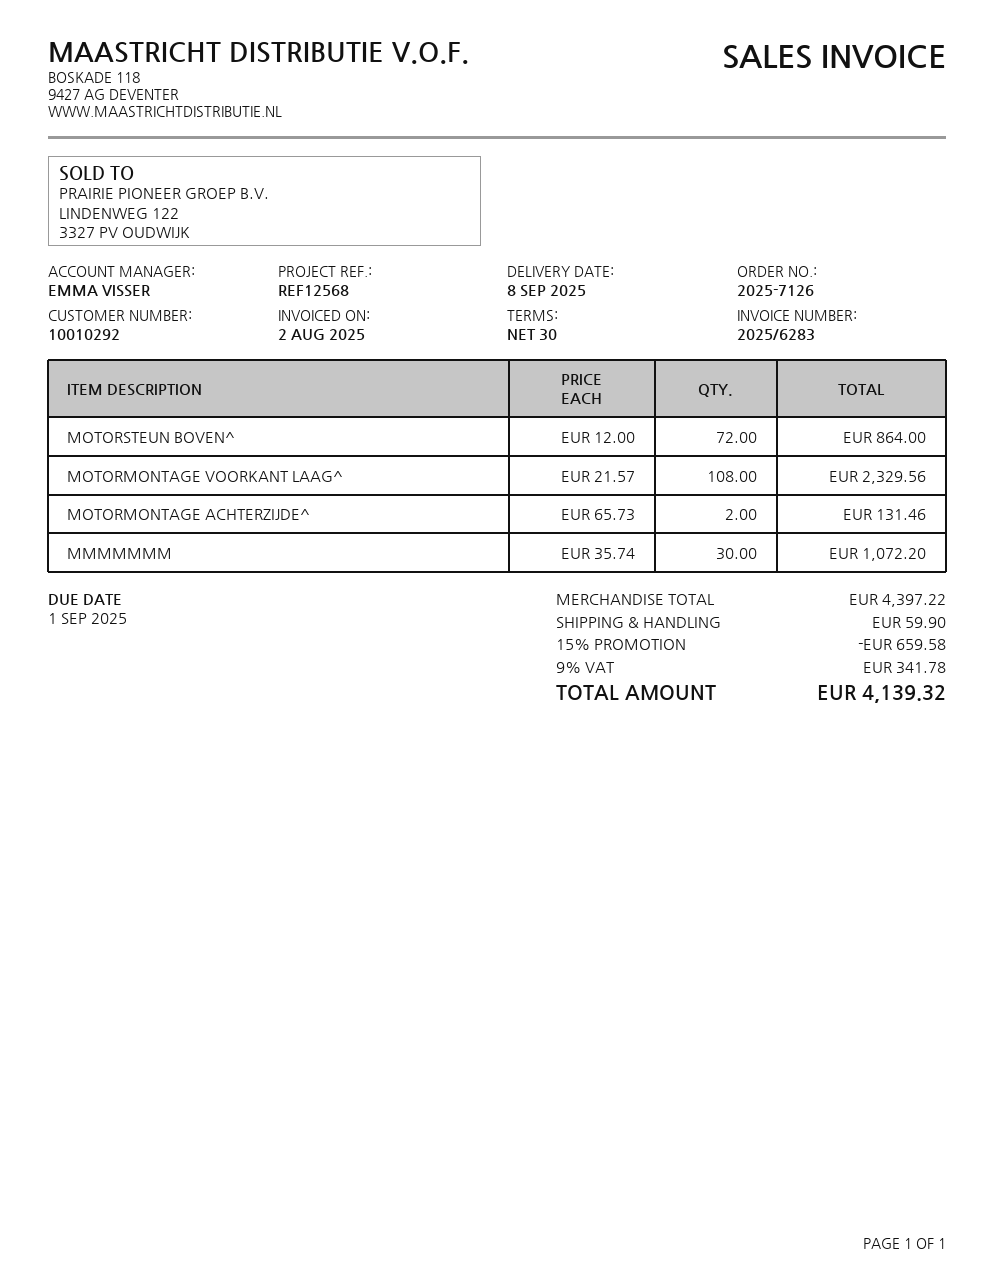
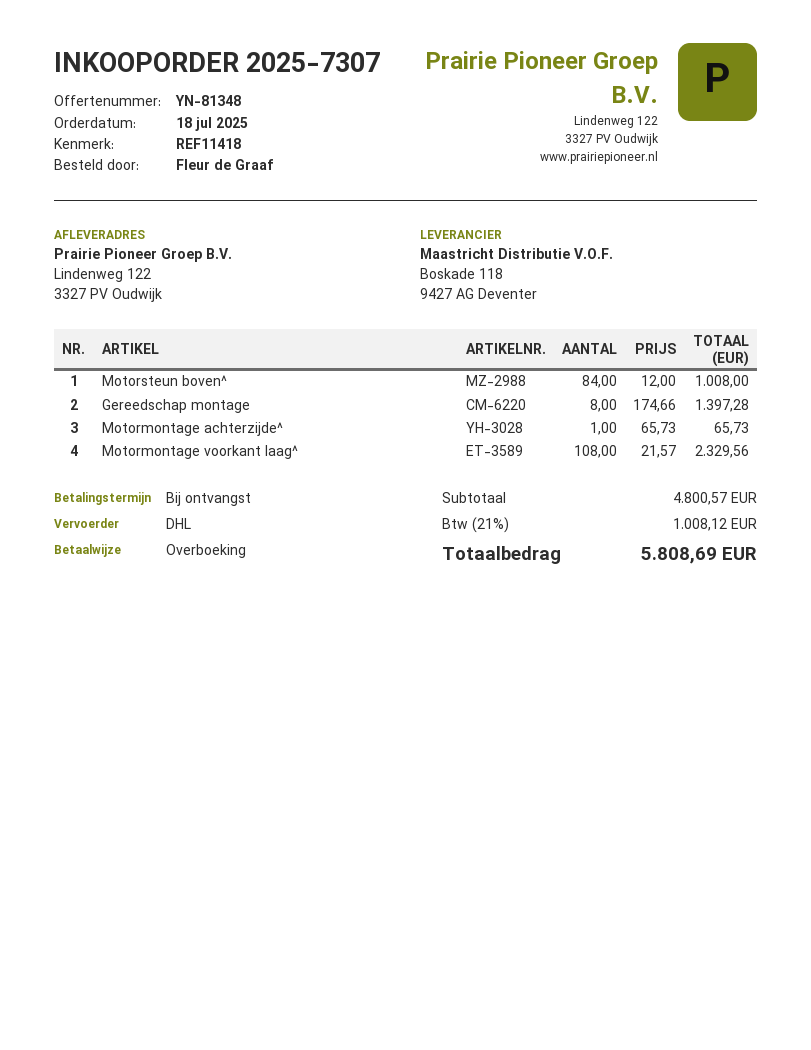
order number: 2025-7126 -> 2025-7307
payment terms: 30 days -> on receipt
reference: REF12568 -> REF11418
MOTORSTEUN BOVEN^: 72 x 12.00 = 864.00 -> 84 x 12.00 = 1008.00
MOTORMONTAGE ACHTERZIJDE^: 2 x 65.73 = 131.46 -> 1 x 65.73 = 65.73
MMMMMMM: 30 x 35.74 = 1072.20 -> none
Gereedschap montage: none -> 8 x 174.66 = 1397.28
subtotal: 4397.22 -> 4800.57
discount: 15% = 659.58 -> none
shipping: 59.90 -> none
tax: 9% = 341.78 -> 21% = 1008.12
total: 4139.32 -> 5808.69

